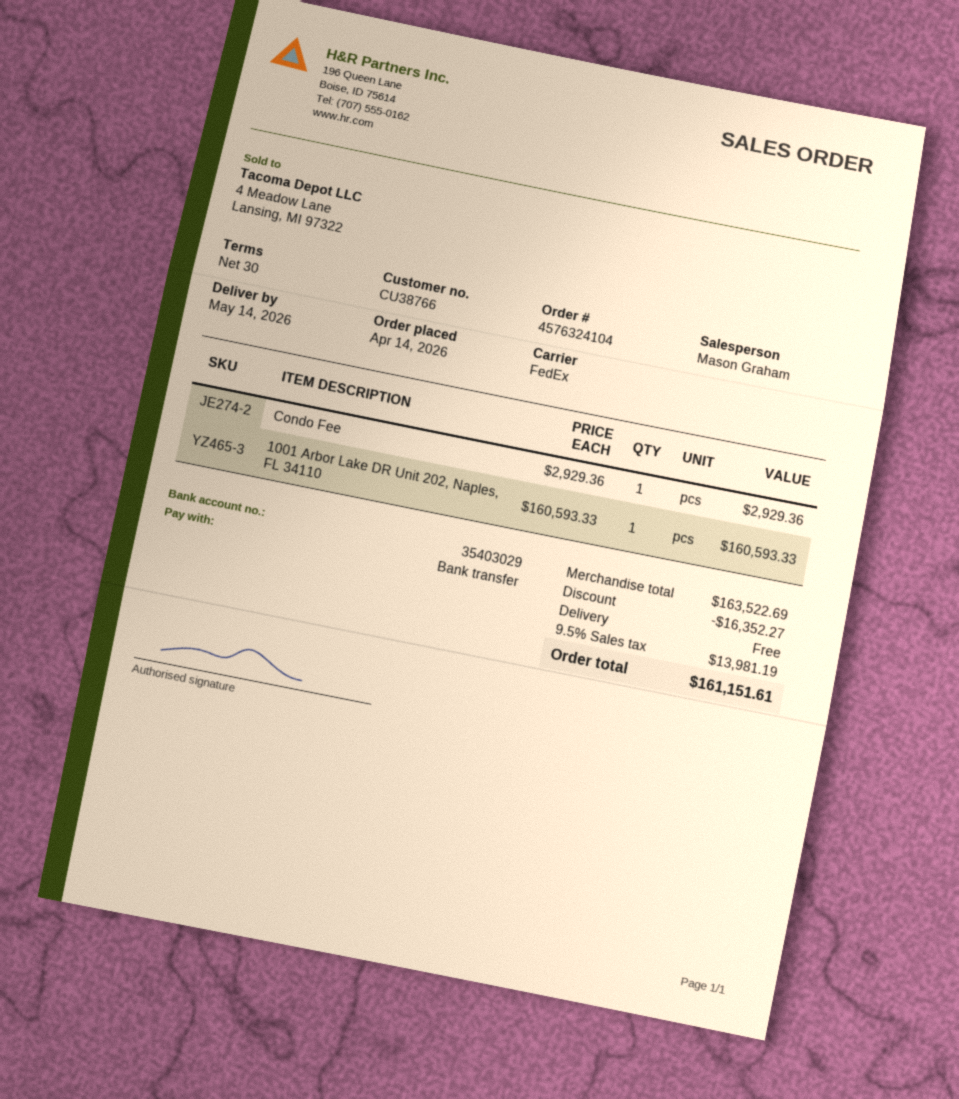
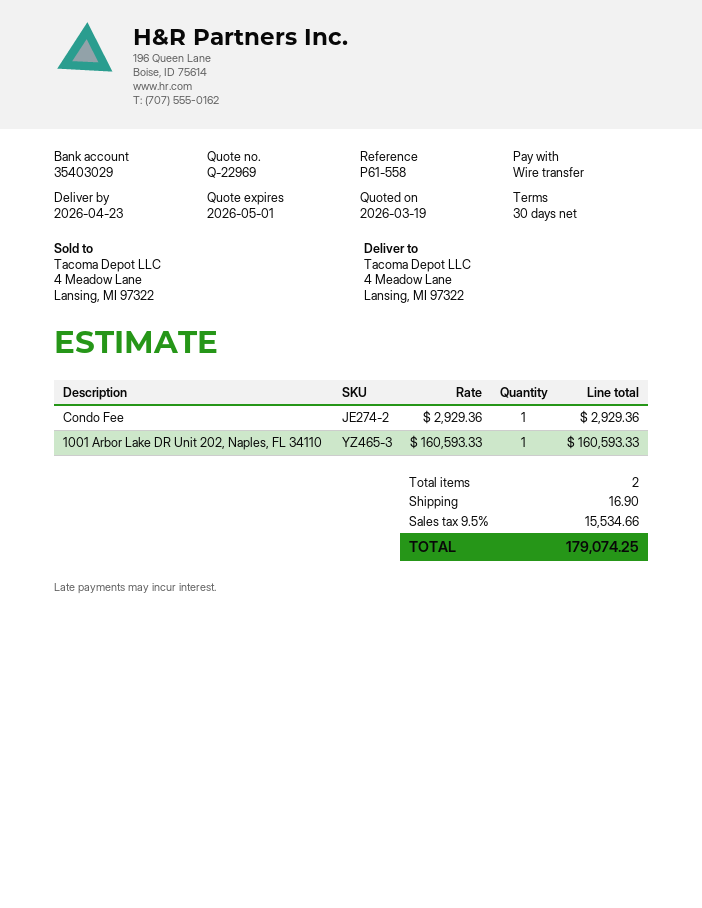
delivery date: 2026-05-14 -> 2026-04-23
discount: 16352.27 -> none
shipping: 0.00 -> 16.90
tax: 9.5% = 13981.19 -> 9.5% = 15534.66
total: 161151.61 -> 179074.25

